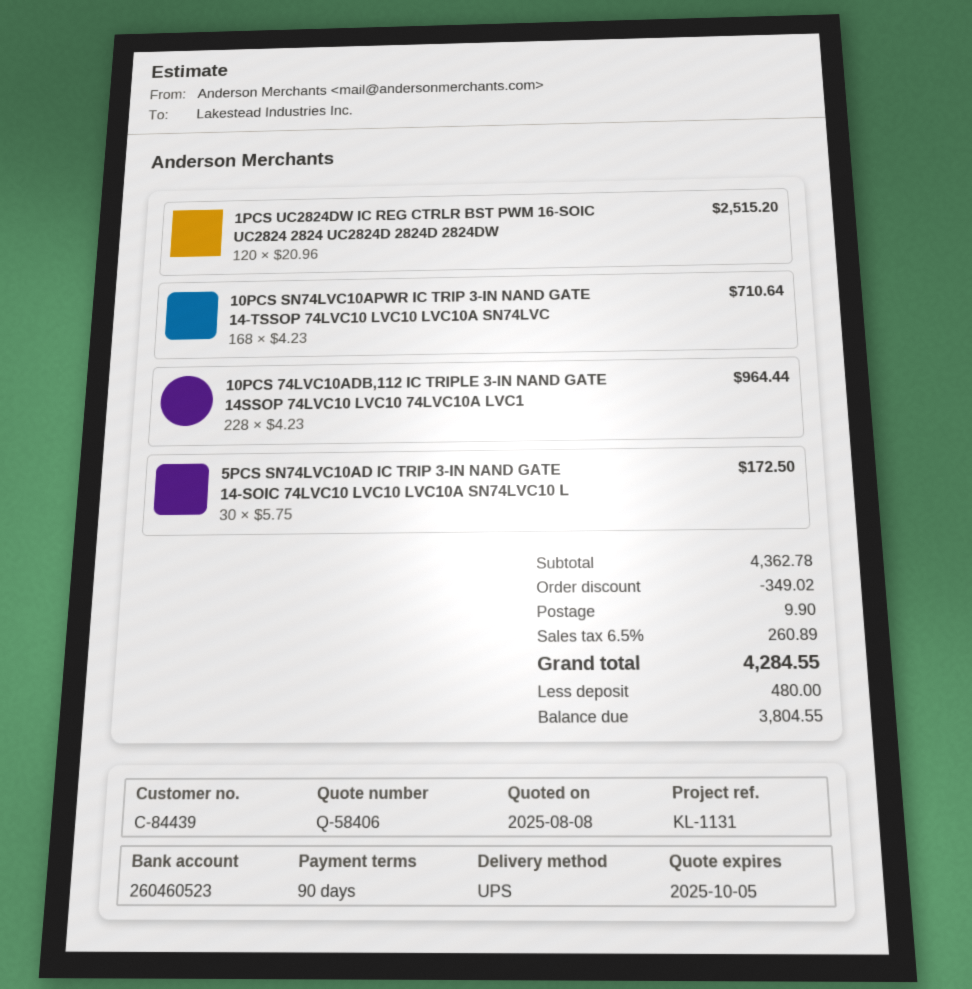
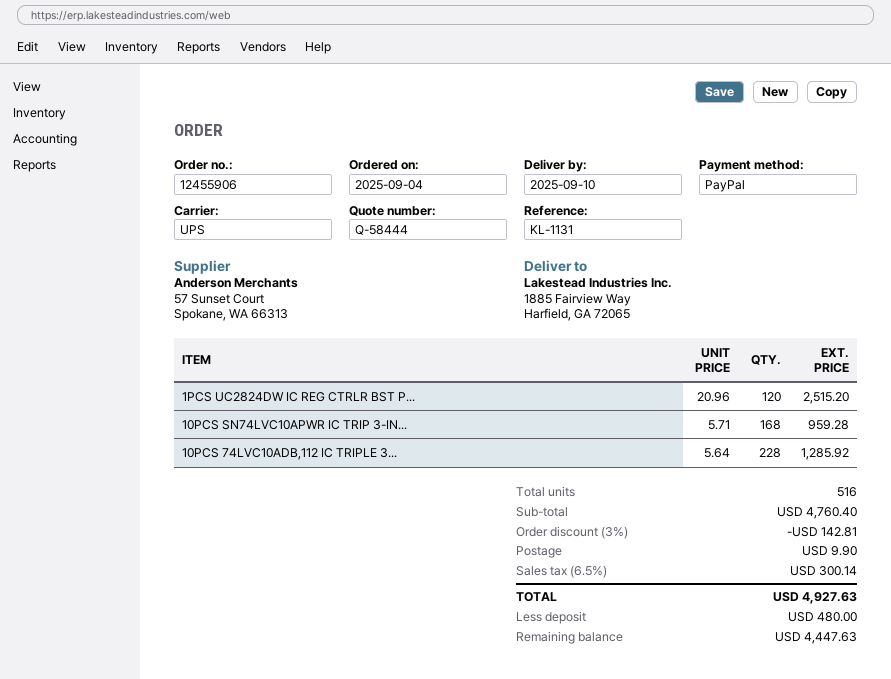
quote number: Q-58406 -> Q-58444
10PCS SN74LVC10APWR IC TRIP 3-IN NAND GATE 14-TSSOP 74LVC10 LVC10 LVC10A SN74LVC: 168 x 4.23 = 710.64 -> 168 x 5.71 = 959.28
10PCS 74LVC10ADB,112 IC TRIPLE 3-IN NAND GATE 14SSOP 74LVC10 LVC10 74LVC10A LVC1: 228 x 4.23 = 964.44 -> 228 x 5.64 = 1285.92
5PCS SN74LVC10AD IC TRIP 3-IN NAND GATE 14-SOIC 74LVC10 LVC10 LVC10A SN74LVC10 L: 30 x 5.75 = 172.50 -> none
subtotal: 4362.78 -> 4760.40
discount: 349.02 -> 142.81
tax: 6.5% = 260.89 -> 6.5% = 300.14
total: 4284.55 -> 4927.63
balance: 3804.55 -> 4447.63

